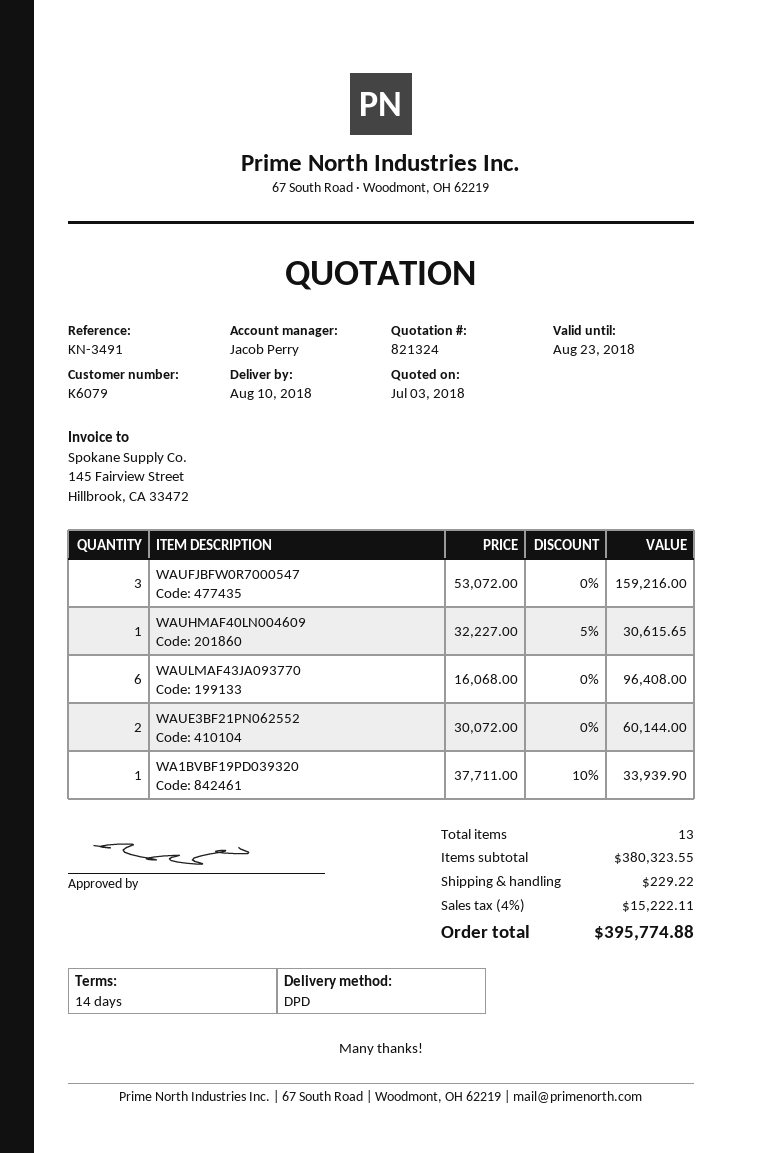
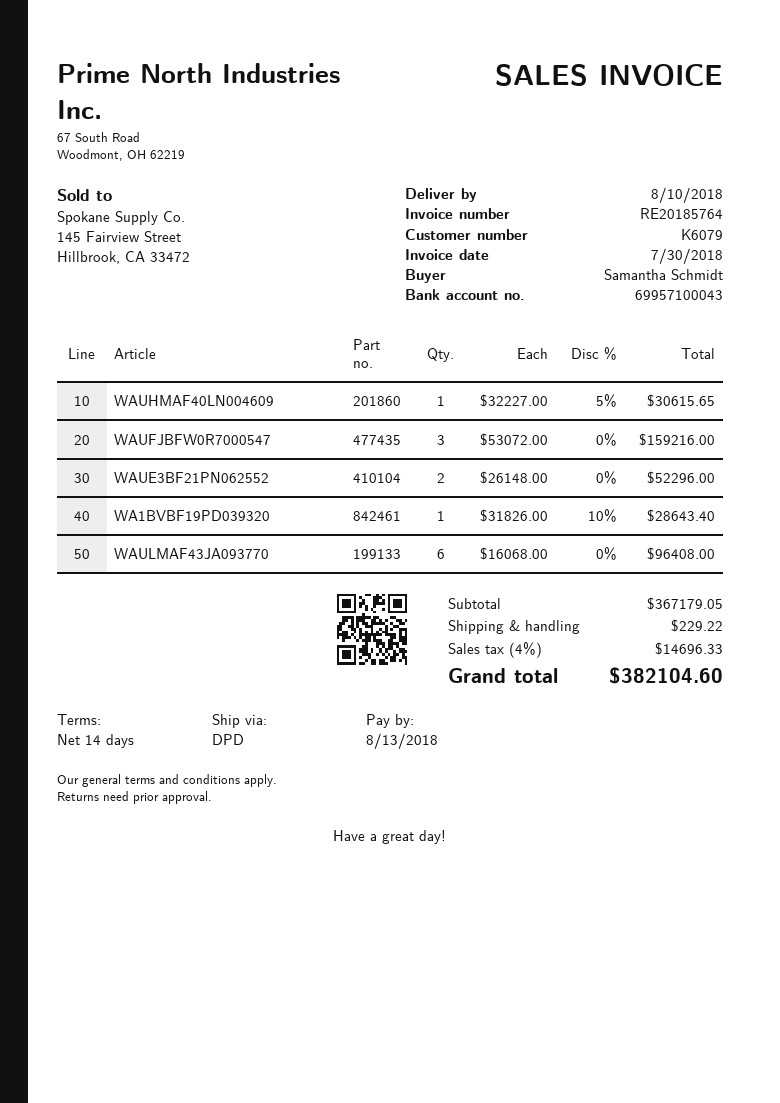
WAUE3BF21PN062552: 2 x 30072.00 = 60144.00 -> 2 x 26148.00 = 52296.00
WA1BVBF19PD039320: 1 x 37711.00 - 10% = 33939.90 -> 1 x 31826.00 - 10% = 28643.40
subtotal: 380323.55 -> 367179.05
tax: 4% = 15222.11 -> 4% = 14696.33
total: 395774.88 -> 382104.60

